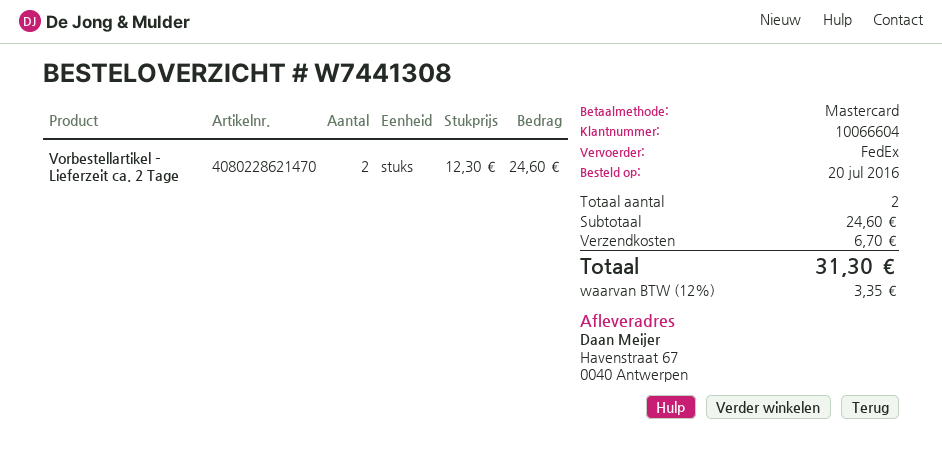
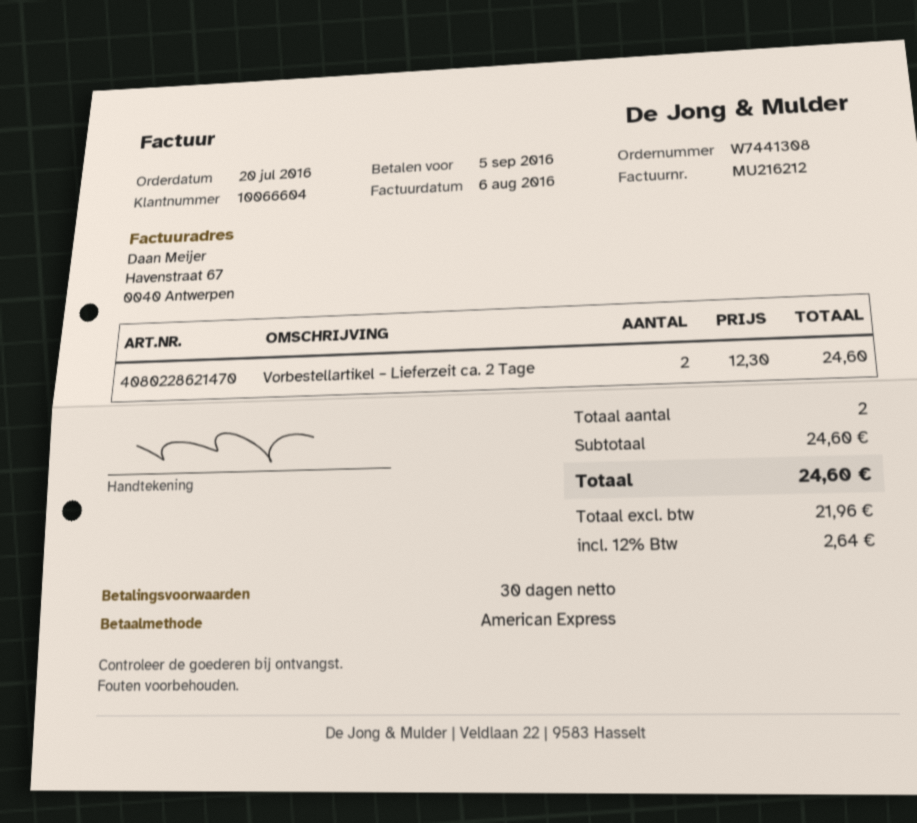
payment method: Mastercard -> American Express
shipping: 6.70 -> none
tax: 12% = 3.35 -> 12% = 2.64
total: 31.30 -> 24.60

